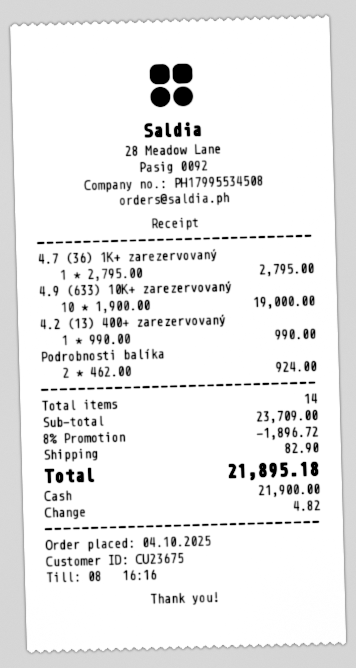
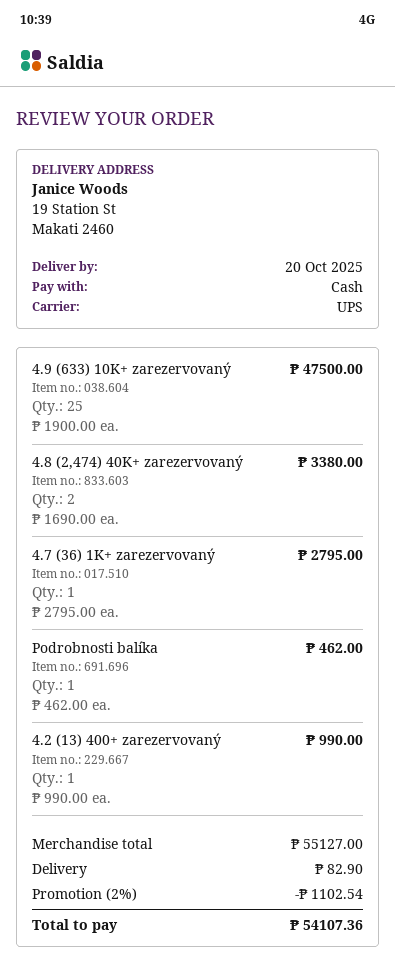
4.9 (633) 10K+ zarezervovaný: 10 x 1900.00 = 19000.00 -> 25 x 1900.00 = 47500.00
Podrobnosti balíka: 2 x 462.00 = 924.00 -> 1 x 462.00 = 462.00
4.8 (2,474) 40K+ zarezervovaný: none -> 2 x 1690.00 = 3380.00
subtotal: 23709.00 -> 55127.00
discount: 8% = 1896.72 -> 2% = 1102.54
total: 21895.18 -> 54107.36

